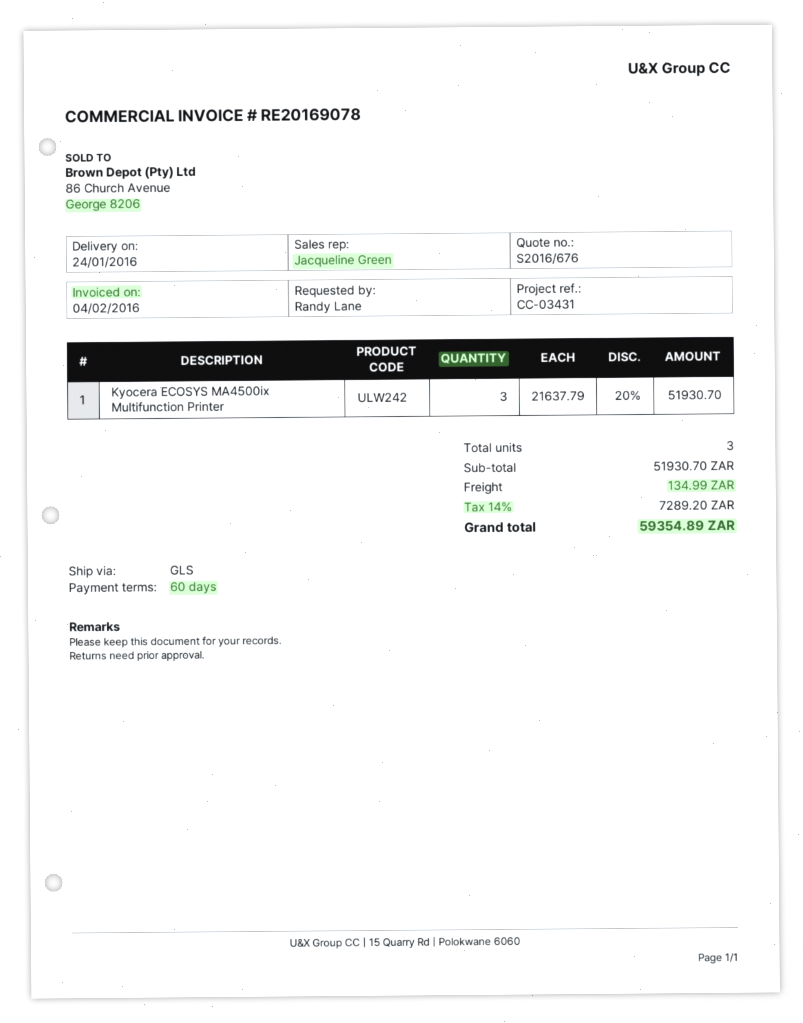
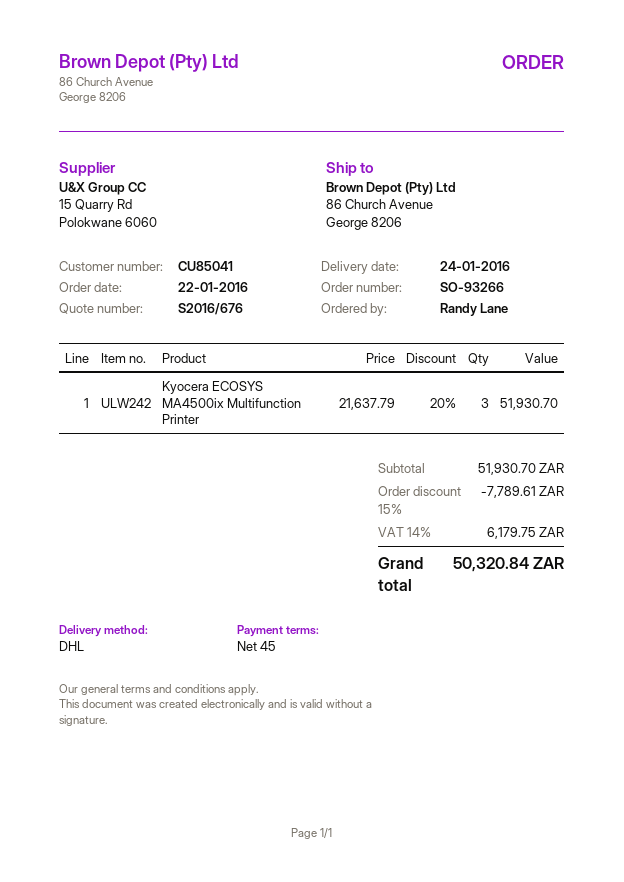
payment terms: 60 days -> 45 days
shipping method: GLS -> DHL
discount: none -> 15% = 7789.61
shipping: 134.99 -> none
tax: 14% = 7289.20 -> 14% = 6179.75
total: 59354.89 -> 50320.84

